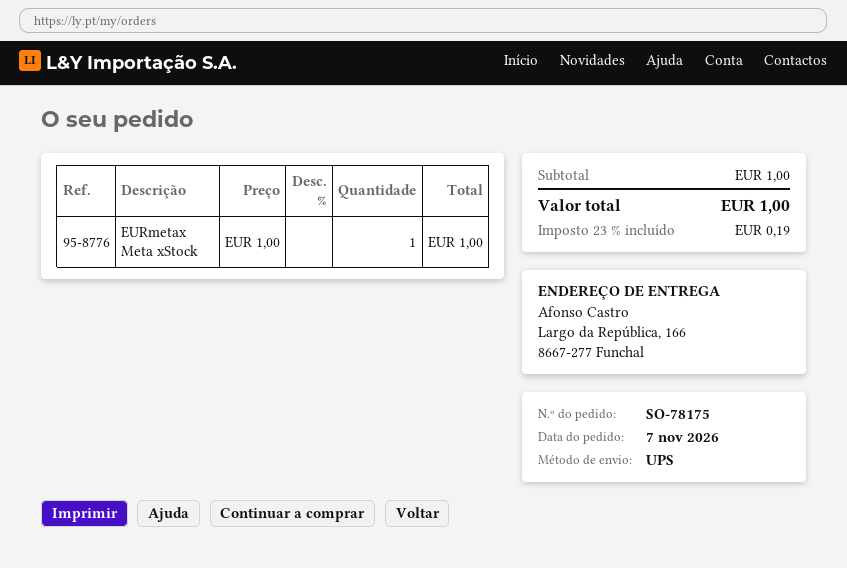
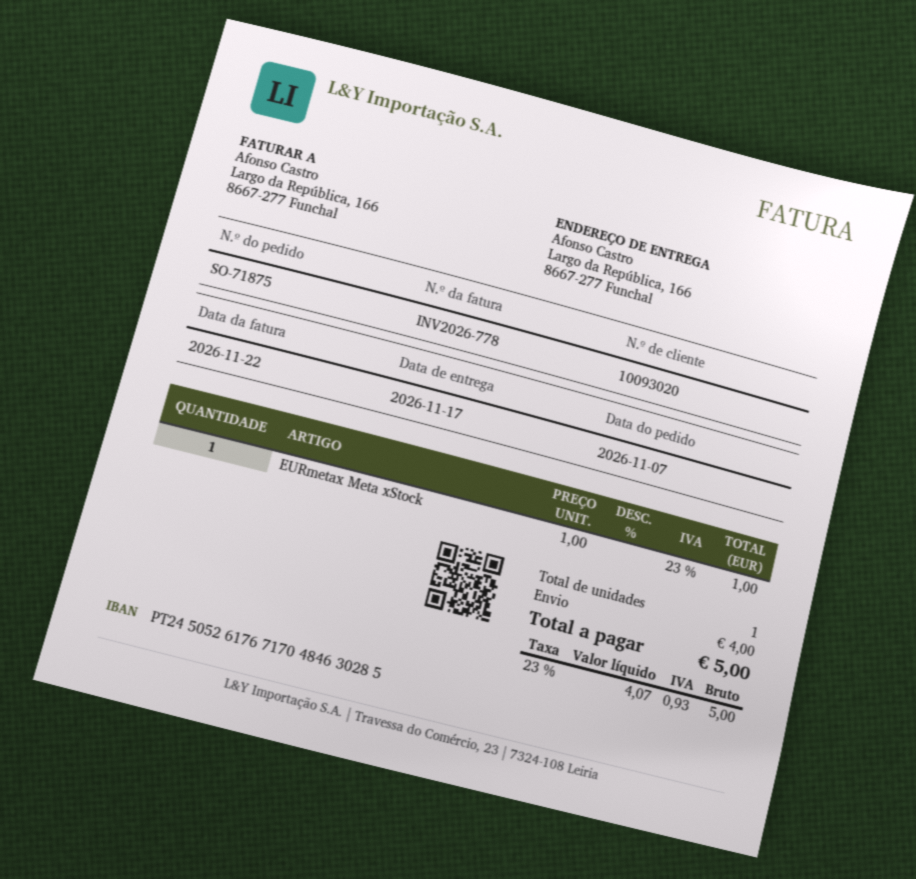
order number: SO-78175 -> SO-71875
shipping: none -> 4.00
tax: 23% = 0.19 -> 23% = 0.93
total: 1.00 -> 5.00

